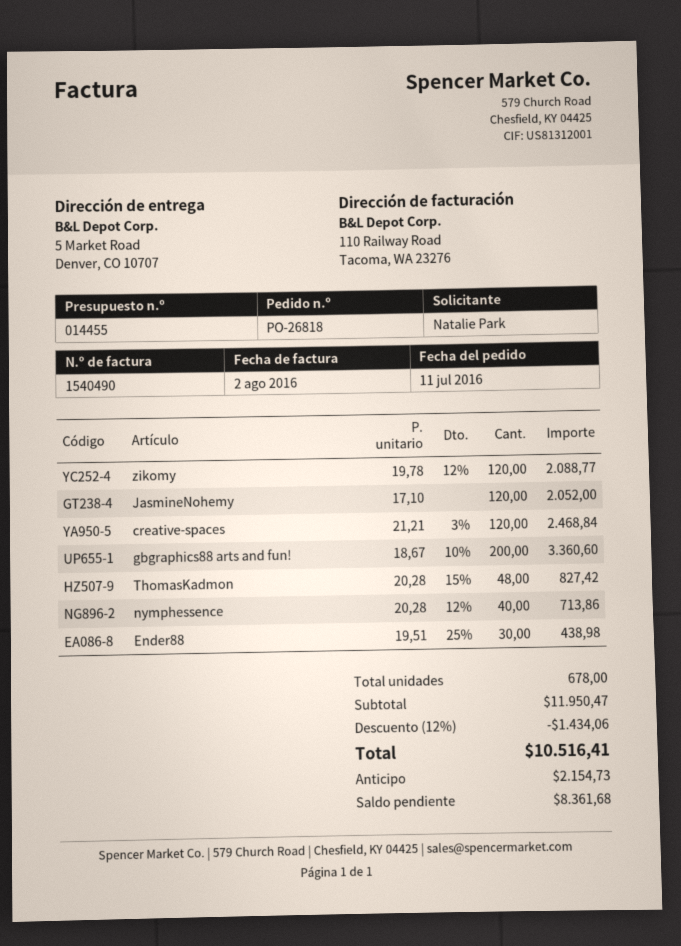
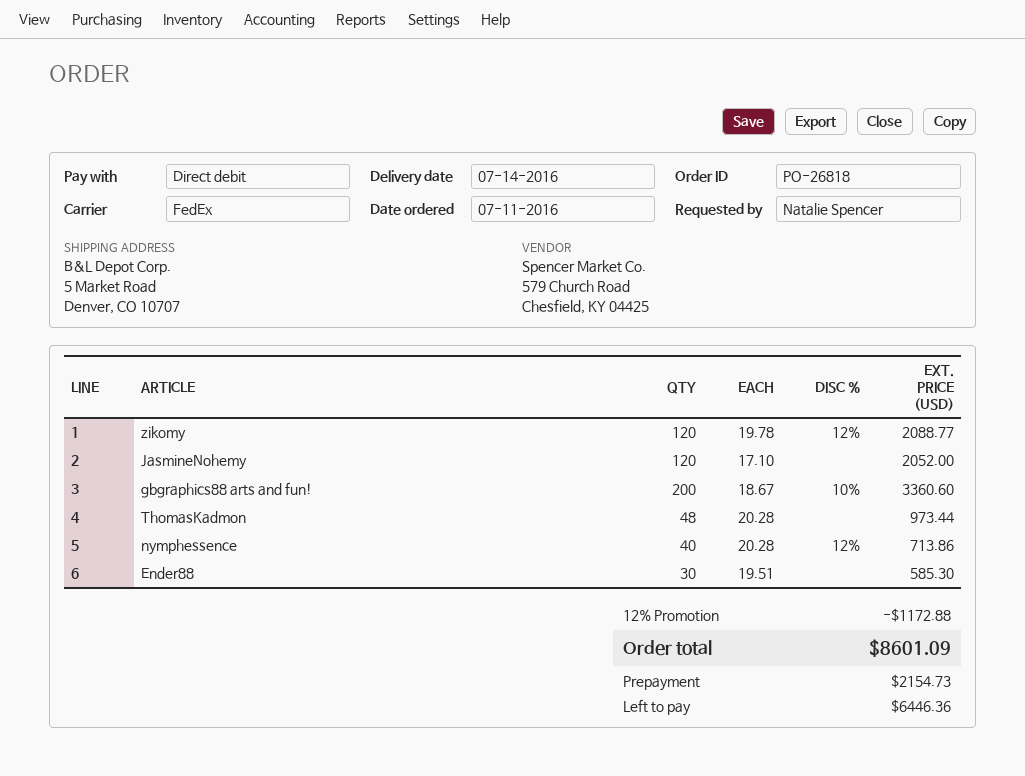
ordered by: Natalie Park -> Natalie Spencer
creative-spaces: 120 x 21.21 - 3% = 2468.84 -> none
ThomasKadmon: 48 x 20.28 - 15% = 827.42 -> 48 x 20.28 = 973.44
Ender88: 30 x 19.51 - 25% = 438.98 -> 30 x 19.51 = 585.30
discount: 12% = 1434.06 -> 12% = 1172.88
total: 10516.41 -> 8601.09
balance: 8361.68 -> 6446.36

